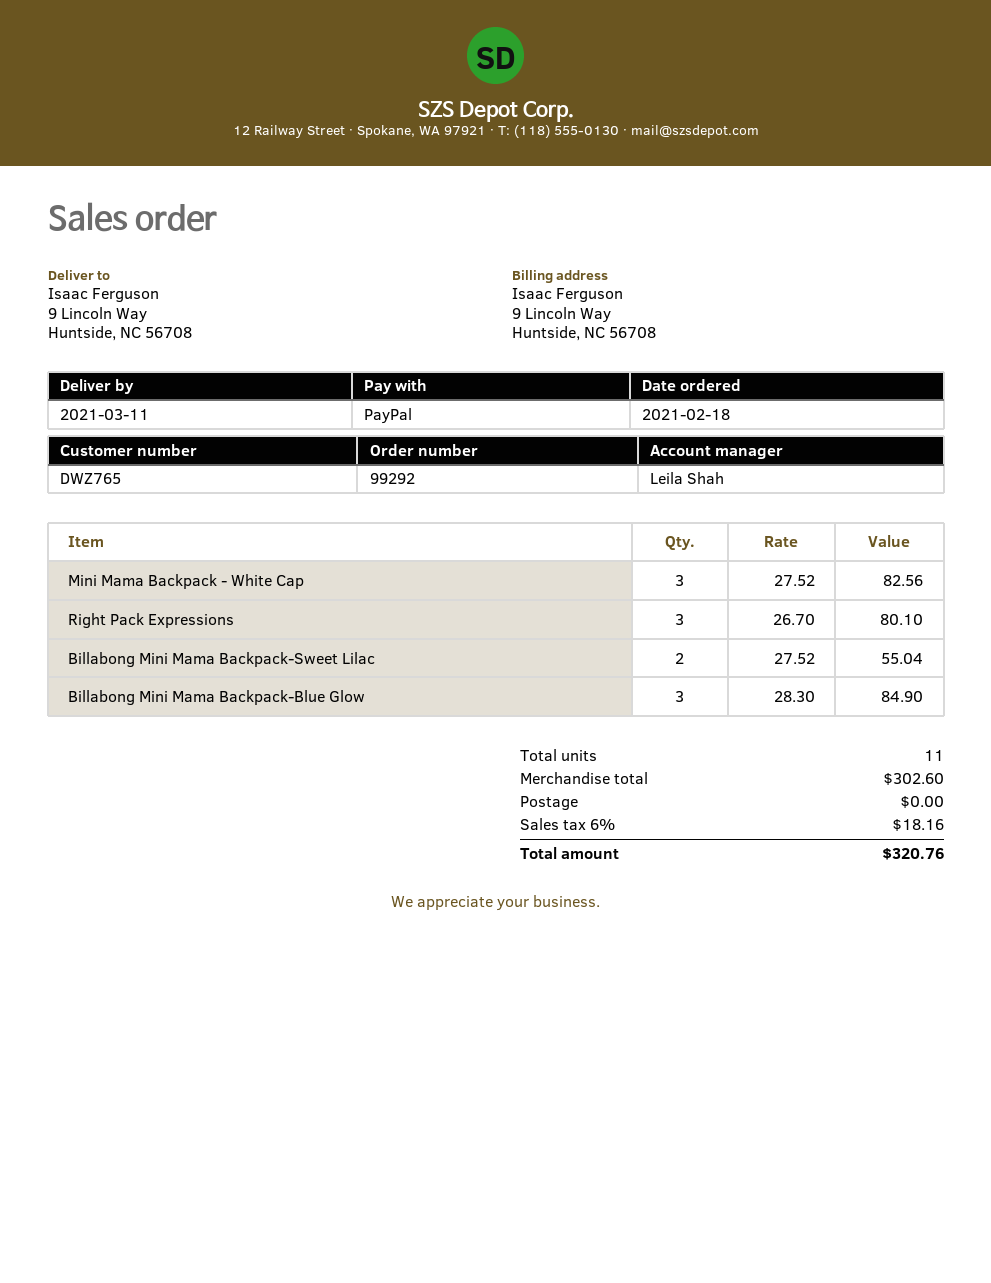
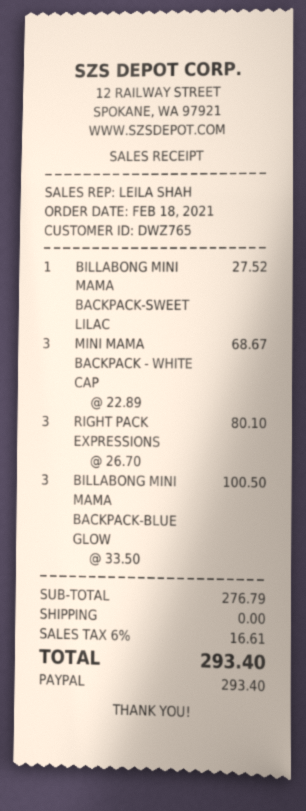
Mini Mama Backpack - White Cap: 3 x 27.52 = 82.56 -> 3 x 22.89 = 68.67
Billabong Mini Mama Backpack-Sweet Lilac: 2 x 27.52 = 55.04 -> 1 x 27.52 = 27.52
Billabong Mini Mama Backpack-Blue Glow: 3 x 28.30 = 84.90 -> 3 x 33.50 = 100.50
subtotal: 302.60 -> 276.79
tax: 6% = 18.16 -> 6% = 16.61
total: 320.76 -> 293.40

